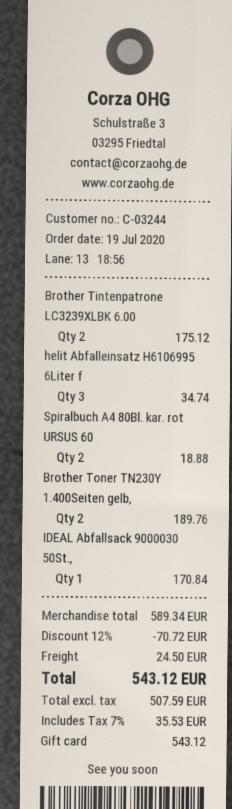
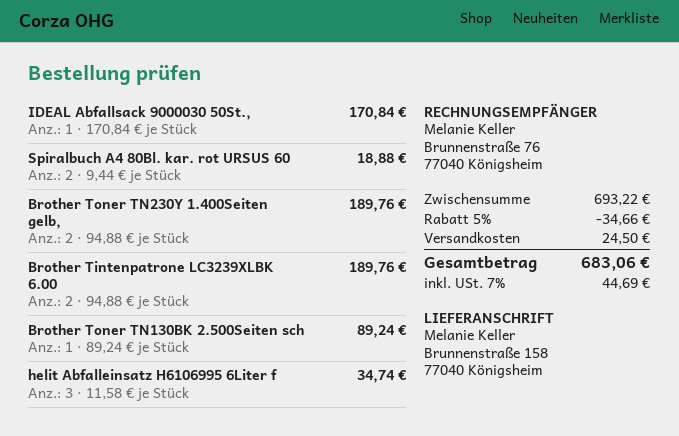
Brother Tintenpatrone LC3239XLBK 6.00: 2 for 175.12 -> 2 for 189.76
Brother Toner TN130BK 2.500Seiten sch: none -> 1 for 89.24
subtotal: 589.34 -> 693.22
discount: 12% = 70.72 -> 5% = 34.66
tax: 7% = 35.53 -> 7% = 44.69
total: 543.12 -> 683.06

